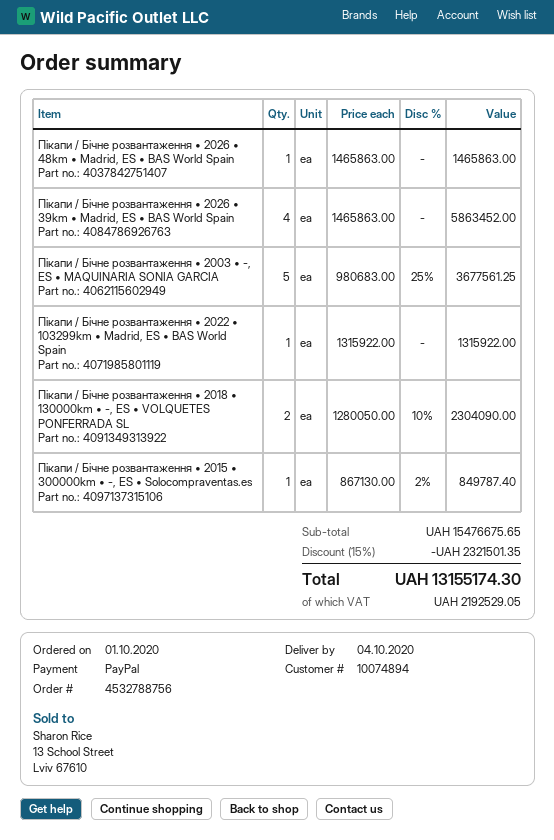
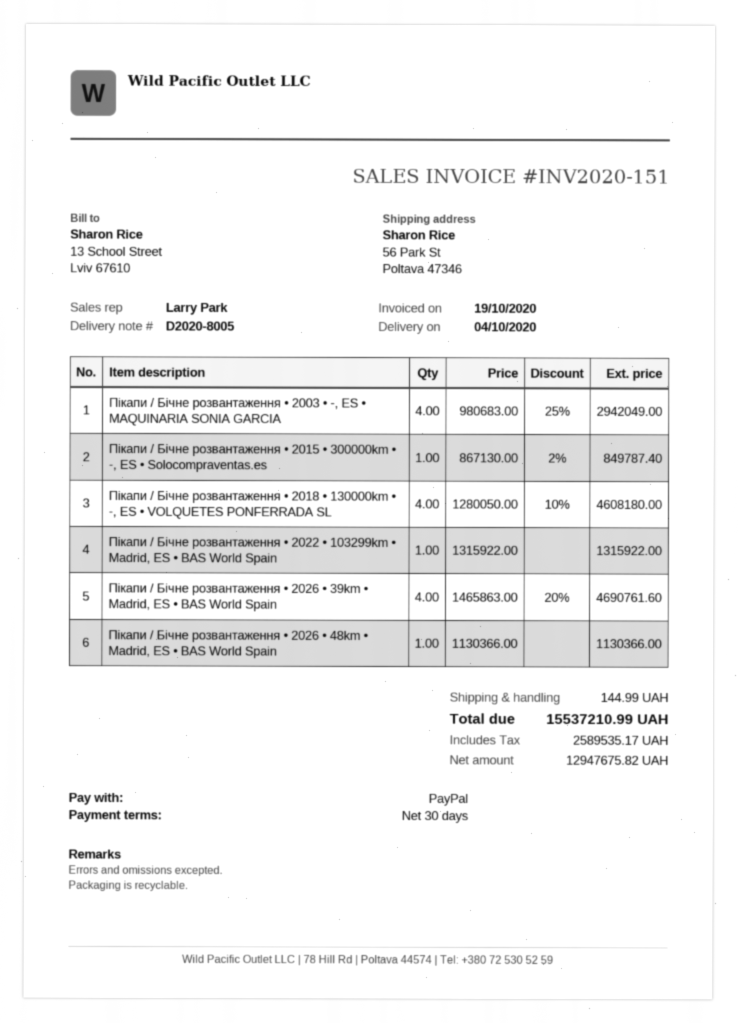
Пікапи / Бічне розвантаження • 2026 • 48km • Madrid, ES • BAS World Spain: 1 x 1465863.00 = 1465863.00 -> 1 x 1130366.00 = 1130366.00
Пікапи / Бічне розвантаження • 2026 • 39km • Madrid, ES • BAS World Spain: 4 x 1465863.00 = 5863452.00 -> 4 x 1465863.00 - 20% = 4690761.60
Пікапи / Бічне розвантаження • 2003 • -, ES • MAQUINARIA SONIA GARCIA: 5 x 980683.00 - 25% = 3677561.25 -> 4 x 980683.00 - 25% = 2942049.00
Пікапи / Бічне розвантаження • 2018 • 130000km • -, ES • VOLQUETES PONFERRADA SL: 2 x 1280050.00 - 10% = 2304090.00 -> 4 x 1280050.00 - 10% = 4608180.00
discount: 15% = 2321501.35 -> none
shipping: none -> 144.99
tax: 2192529.05 -> 2589535.17
total: 13155174.30 -> 15537210.99

